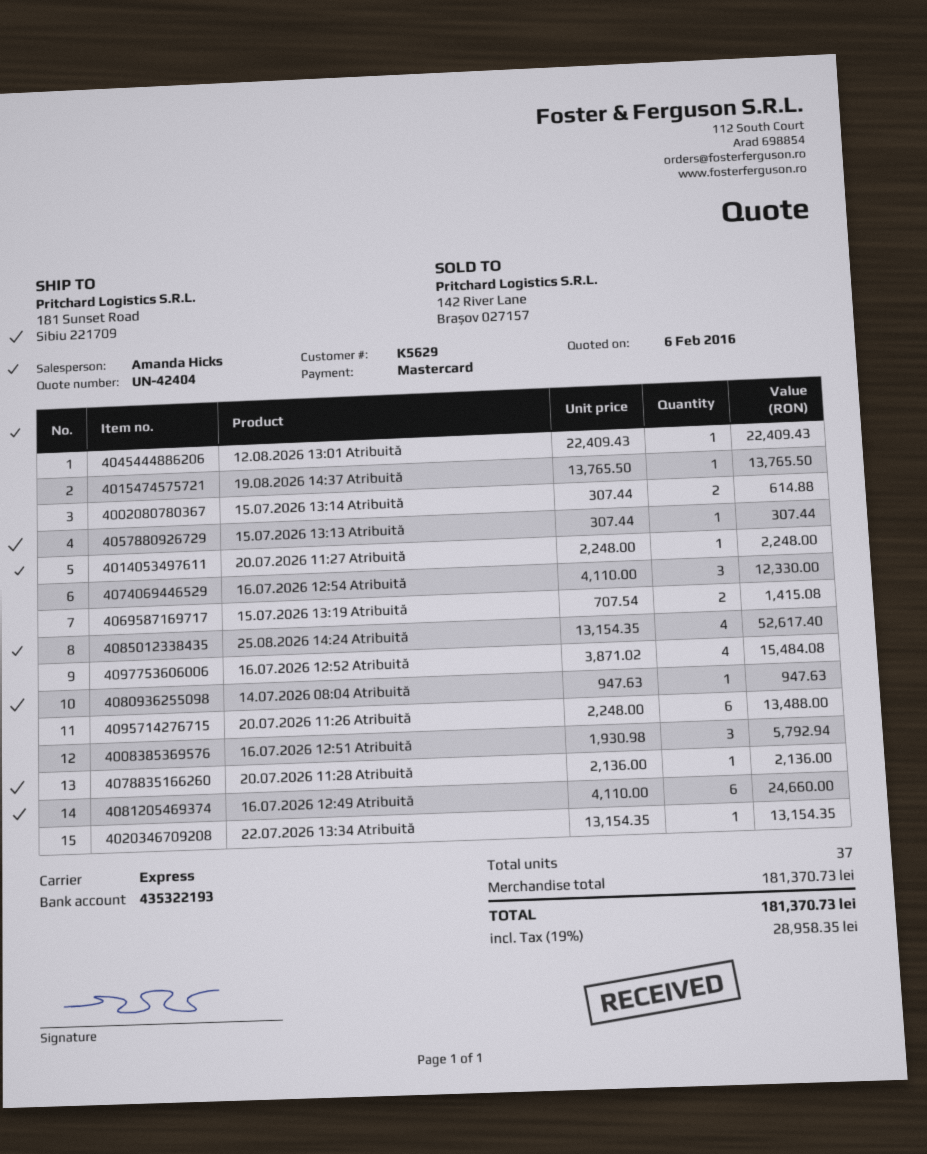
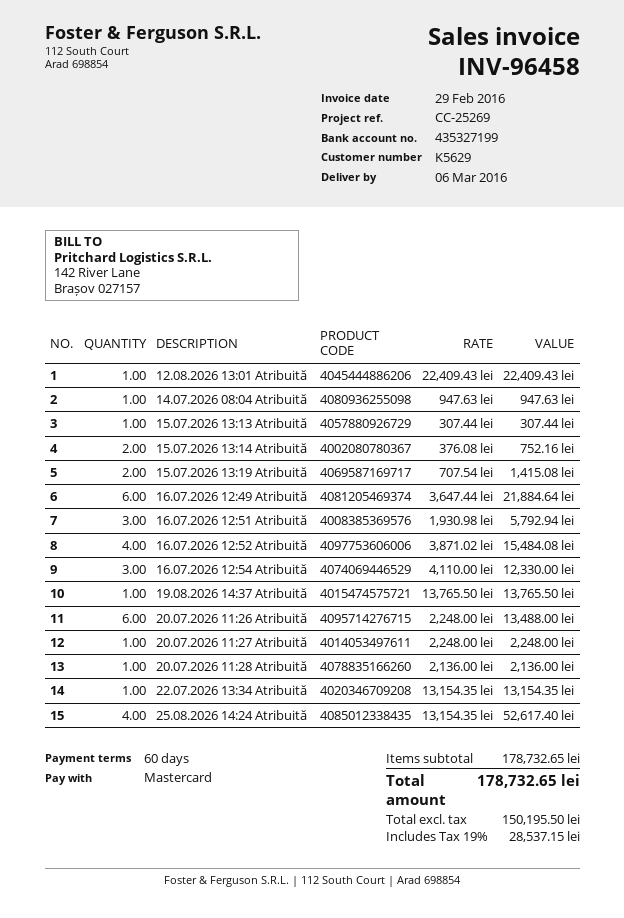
bank account: 435322193 -> 435327199
15.07.2026 13:14 Atribuită: 2 x 307.44 = 614.88 -> 2 x 376.08 = 752.16
16.07.2026 12:49 Atribuită: 6 x 4110.00 = 24660.00 -> 6 x 3647.44 = 21884.64
subtotal: 181370.73 -> 178732.65
tax: 19% = 28958.35 -> 19% = 28537.15
total: 181370.73 -> 178732.65

